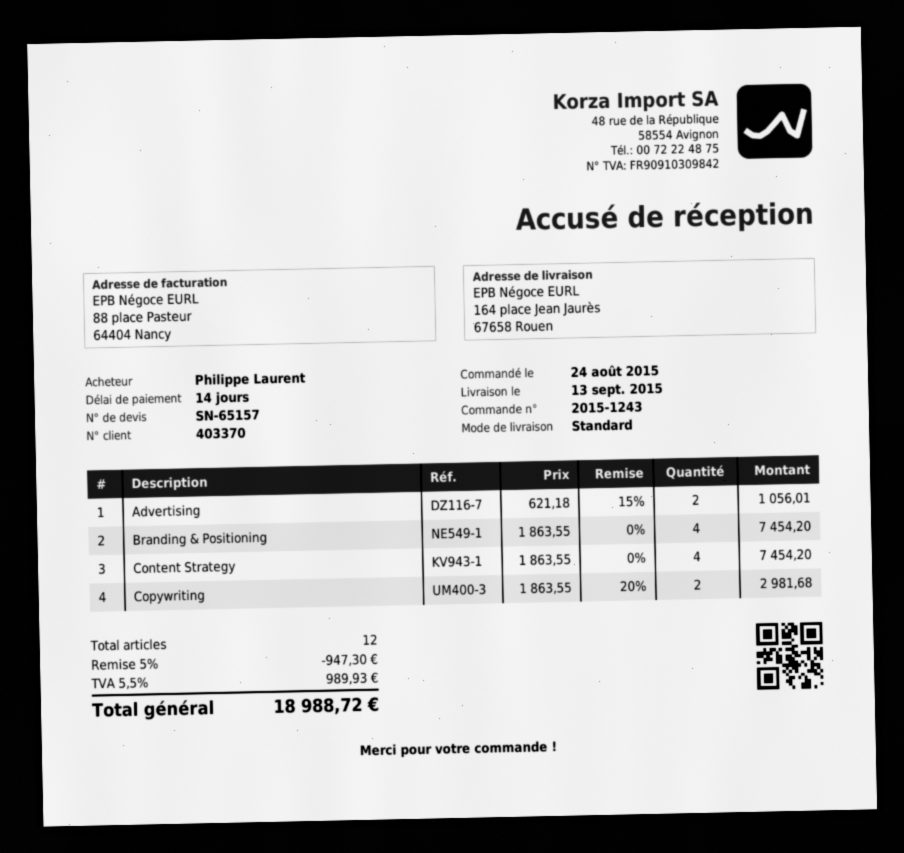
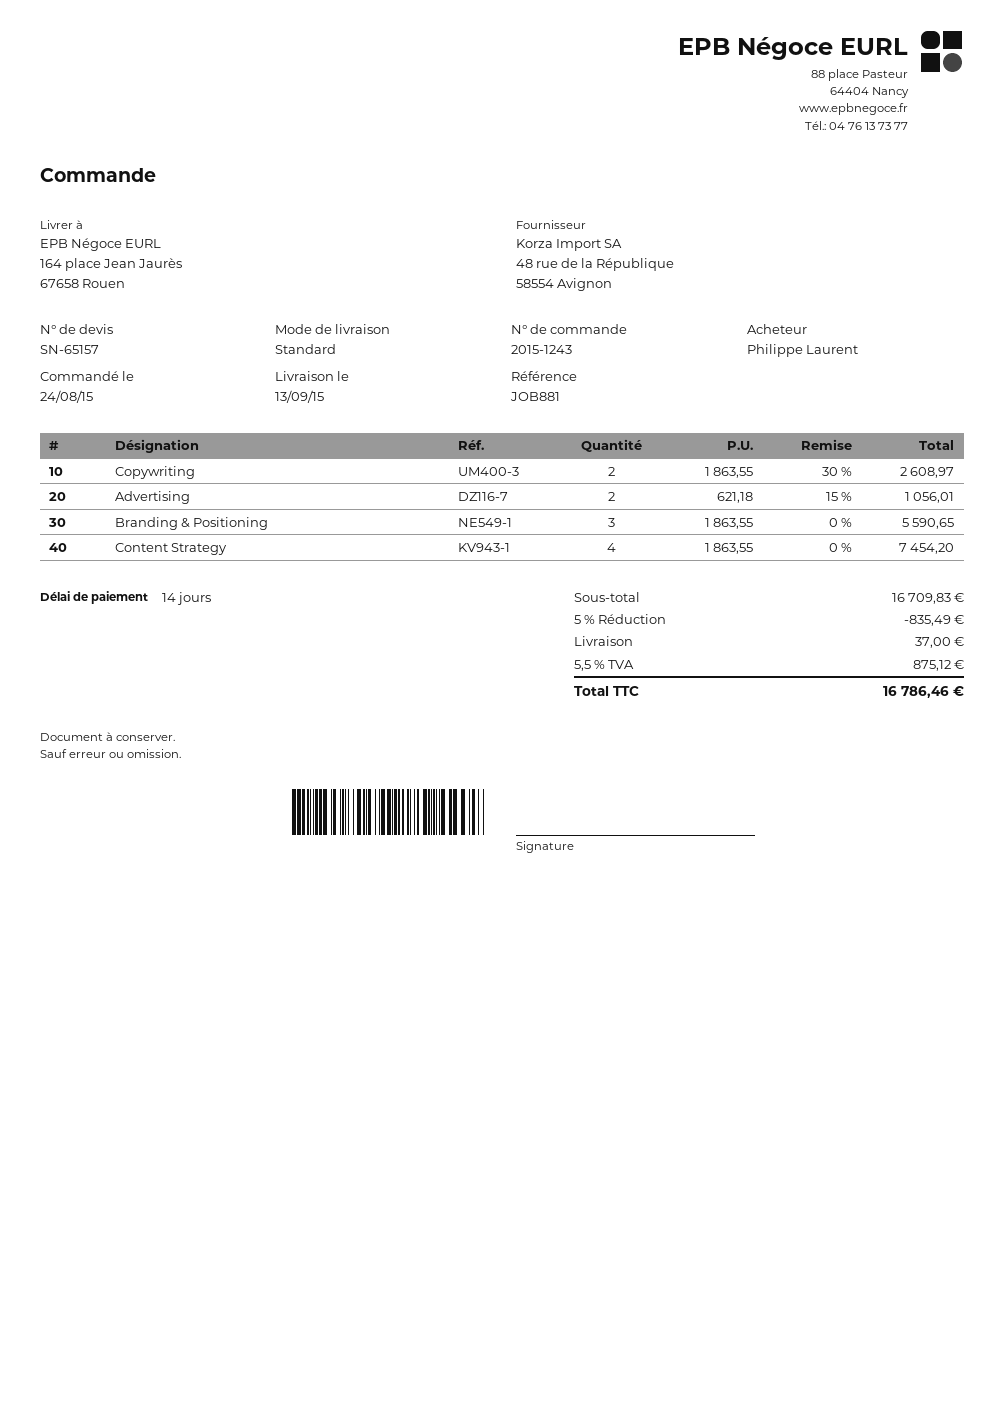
Branding & Positioning: 4 x 1863.55 = 7454.20 -> 3 x 1863.55 = 5590.65
Copywriting: 2 x 1863.55 - 20% = 2981.68 -> 2 x 1863.55 - 30% = 2608.97
discount: 5% = 947.30 -> 5% = 835.49
shipping: none -> 37.00
tax: 5.5% = 989.93 -> 5.5% = 875.12
total: 18988.72 -> 16786.46

